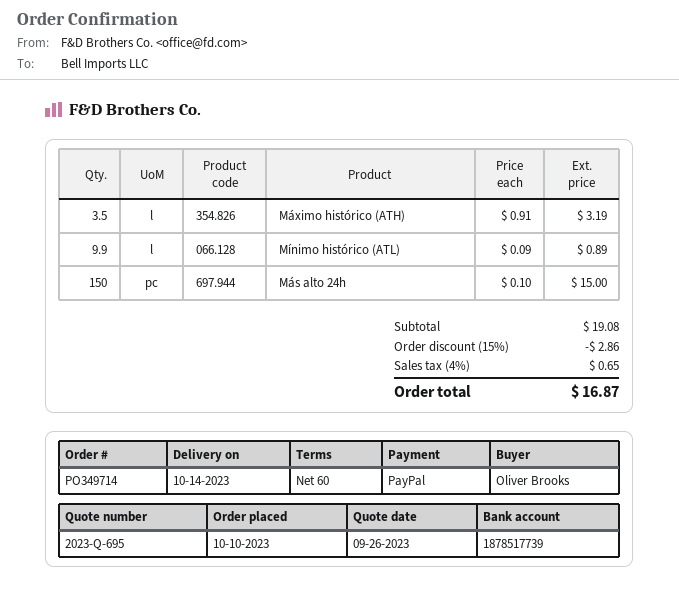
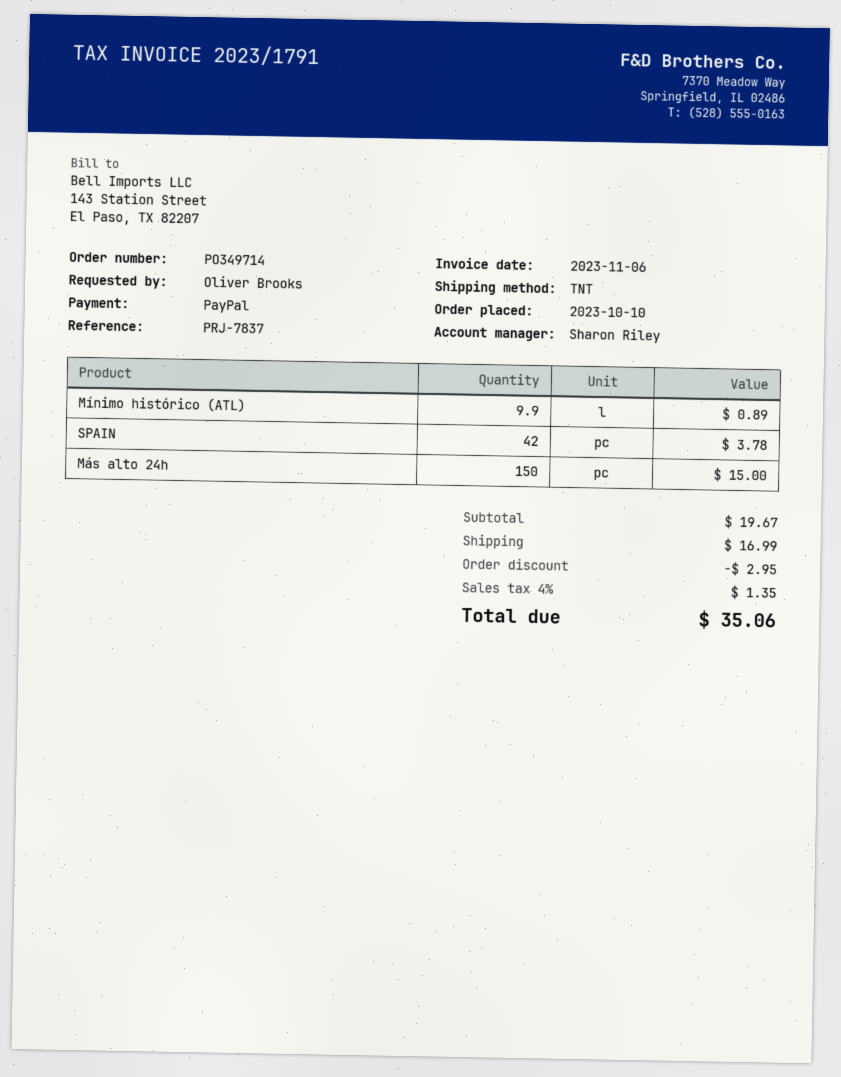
Máximo histórico (ATH): 3.5 for 3.19 -> none
SPAIN: none -> 42 for 3.78
subtotal: 19.08 -> 19.67
discount: 2.86 -> 2.95
shipping: none -> 16.99
tax: 4% = 0.65 -> 4% = 1.35
total: 16.87 -> 35.06

